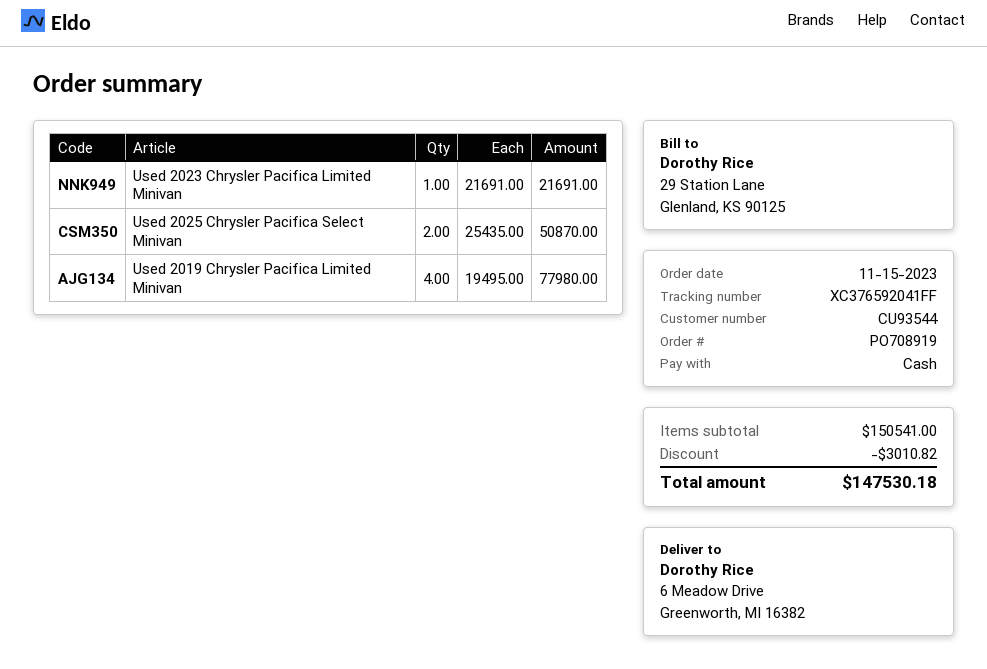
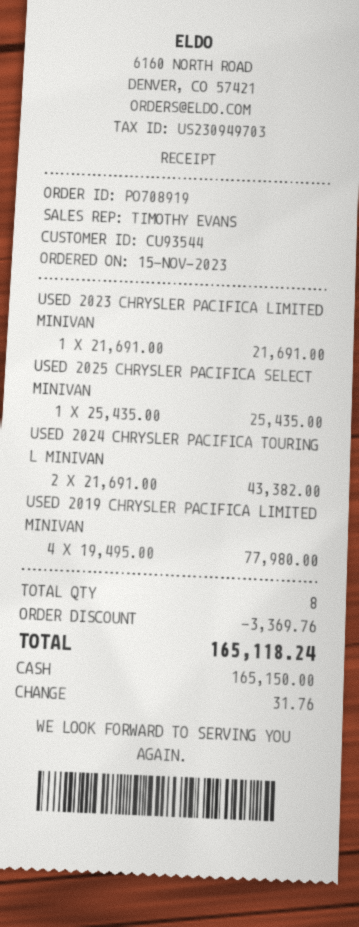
Used 2025 Chrysler Pacifica Select Minivan: 2 x 25435.00 = 50870.00 -> 1 x 25435.00 = 25435.00
USED 2024 CHRYSLER PACIFICA TOURING L MINIVAN: none -> 2 x 21691.00 = 43382.00
discount: 3010.82 -> 3369.76
total: 147530.18 -> 165118.24

